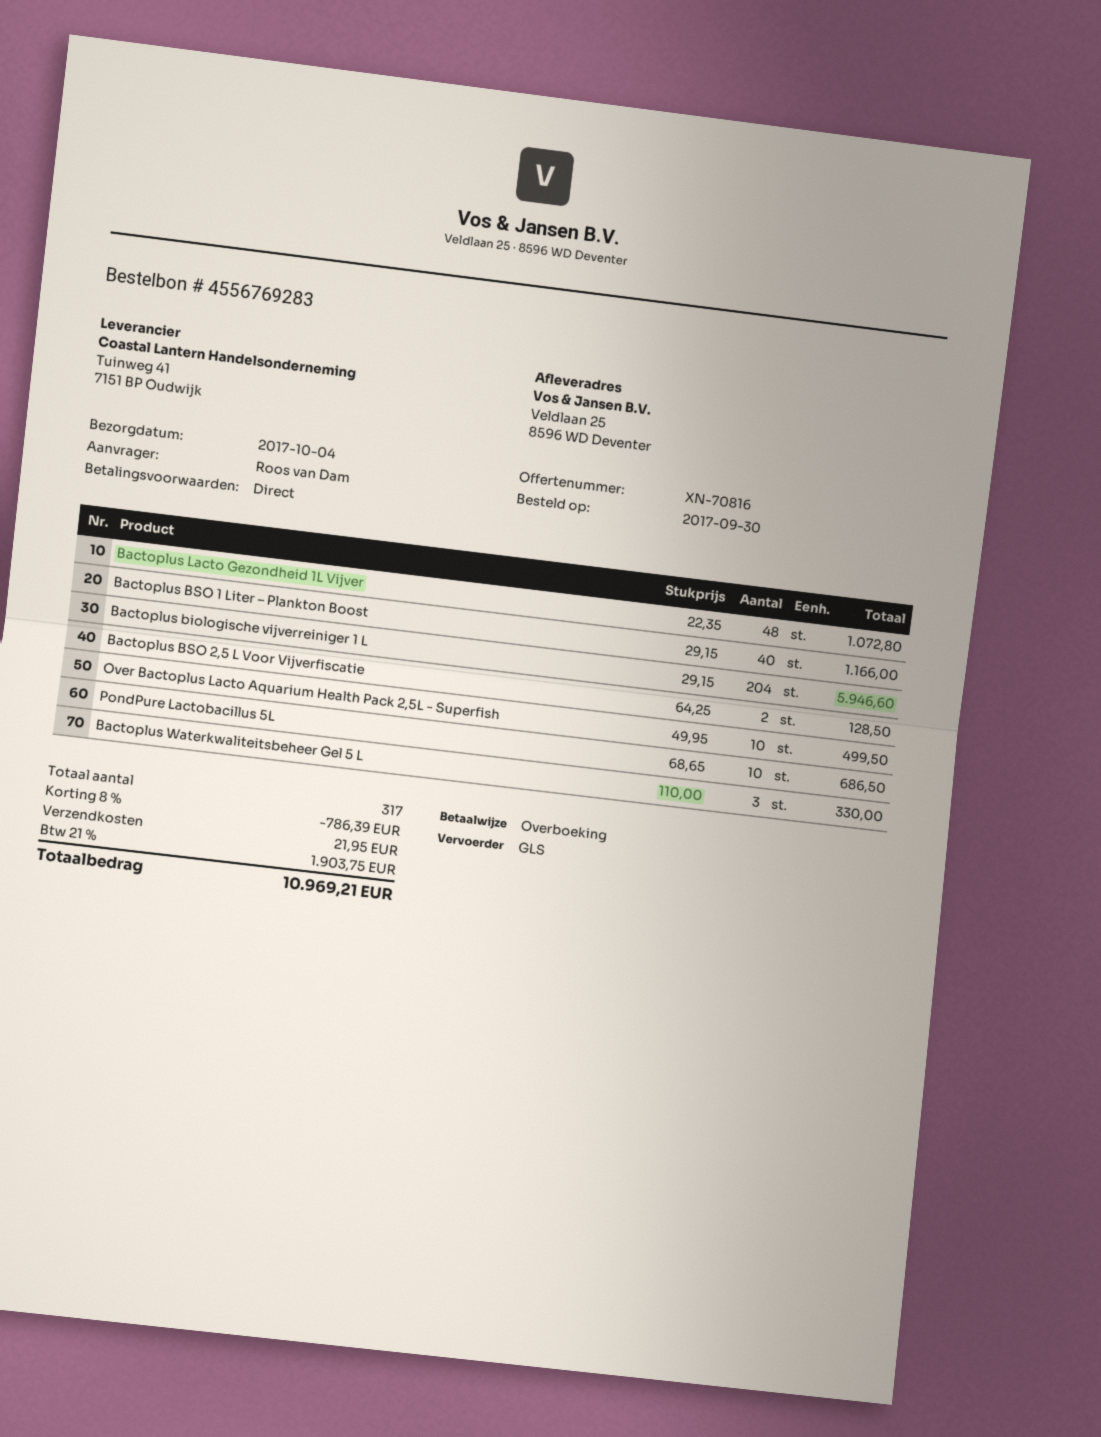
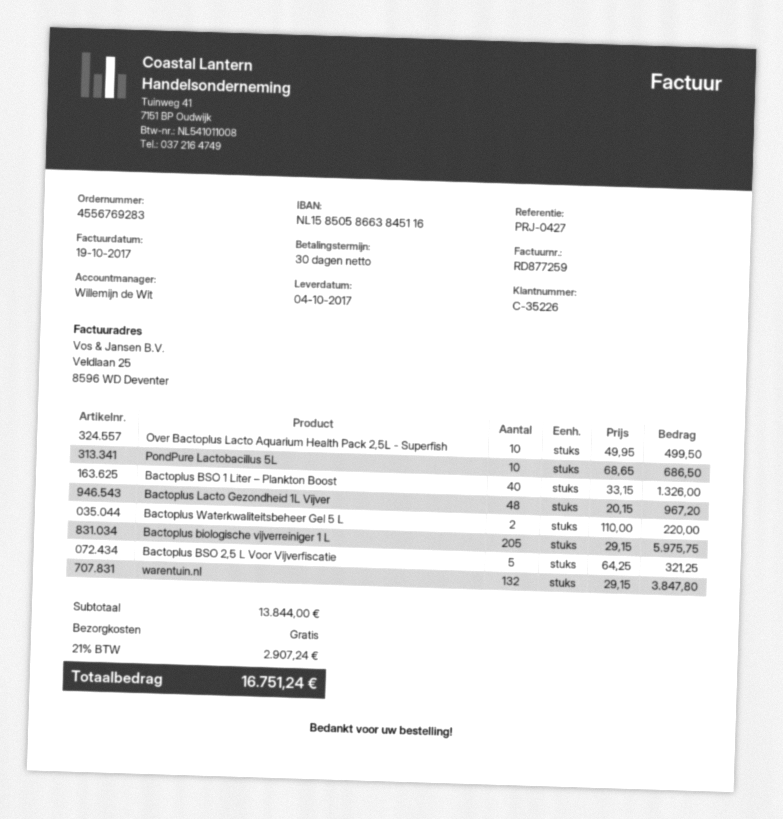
payment terms: on receipt -> 30 days
Bactoplus Lacto Gezondheid 1L Vijver: 48 x 22.35 = 1072.80 -> 48 x 20.15 = 967.20
Bactoplus BSO 1 Liter – Plankton Boost: 40 x 29.15 = 1166.00 -> 40 x 33.15 = 1326.00
Bactoplus biologische vijverreiniger 1 L: 204 x 29.15 = 5946.60 -> 205 x 29.15 = 5975.75
Bactoplus BSO 2,5 L Voor Vijverfiscatie: 2 x 64.25 = 128.50 -> 5 x 64.25 = 321.25
Bactoplus Waterkwaliteitsbeheer Gel 5 L: 3 x 110.00 = 330.00 -> 2 x 110.00 = 220.00
warentuin.nl: none -> 132 x 29.15 = 3847.80
discount: 8% = 786.39 -> none
shipping: 21.95 -> 0.00
tax: 21% = 1903.75 -> 21% = 2907.24
total: 10969.21 -> 16751.24

